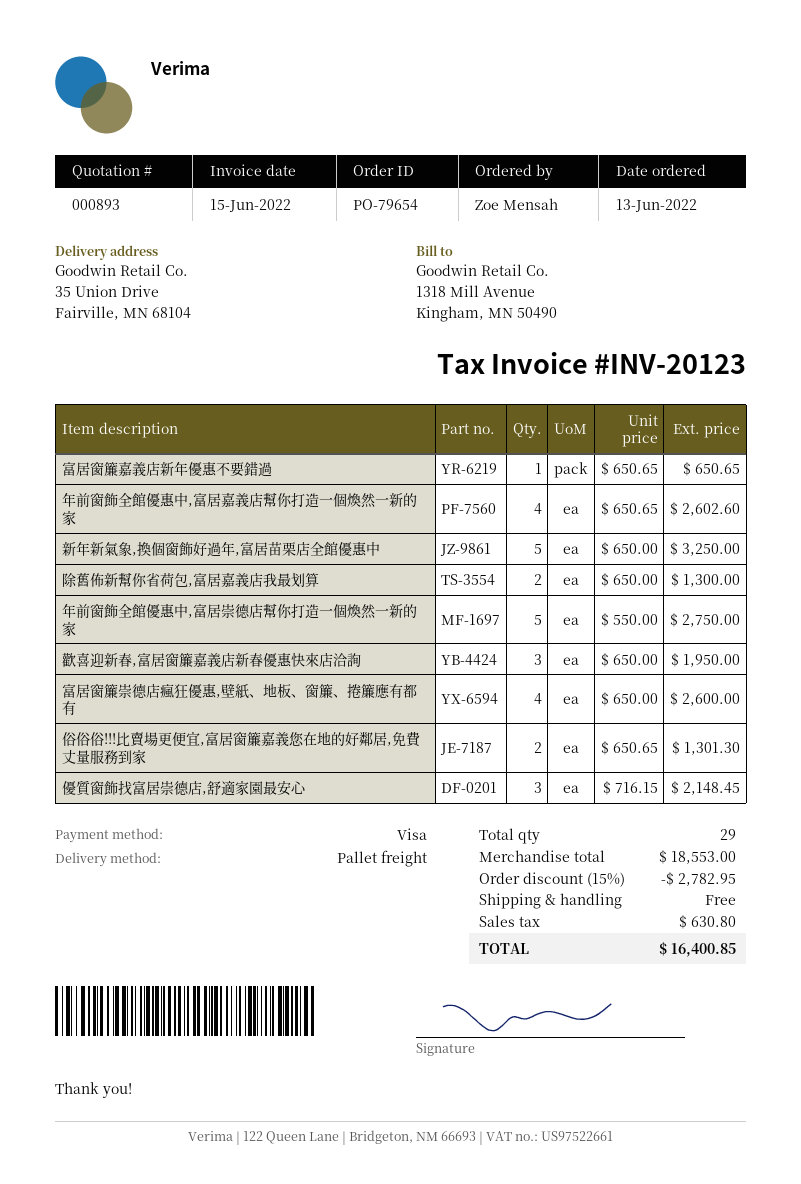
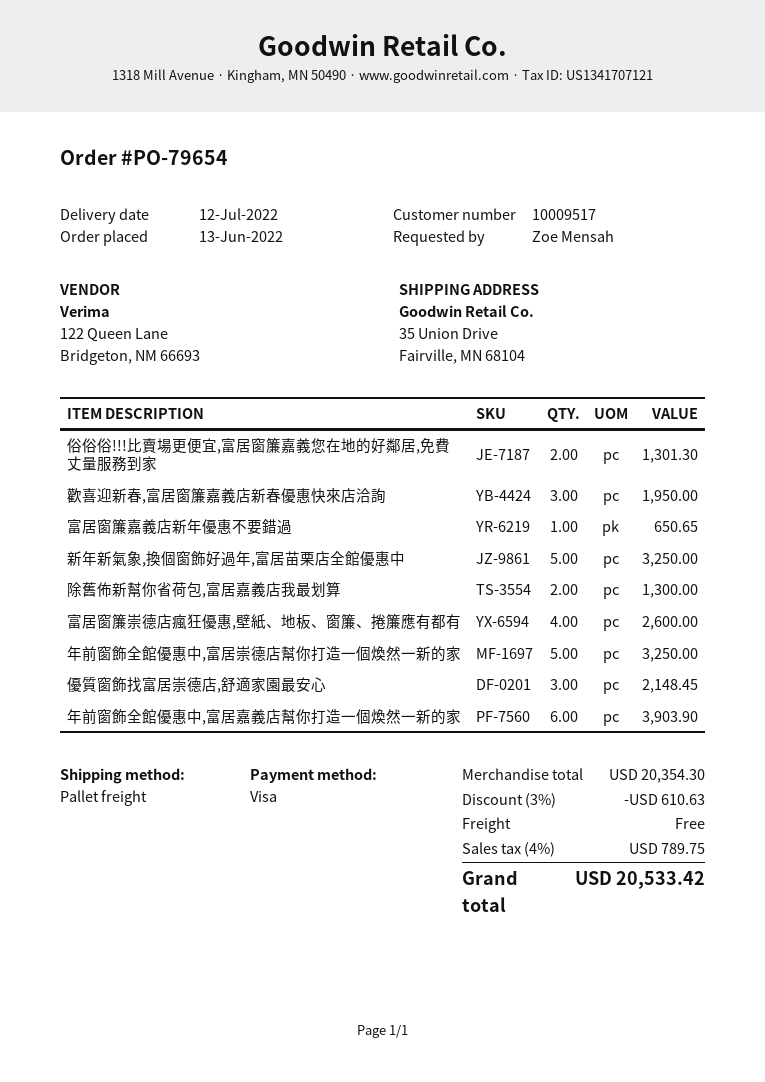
年前窗飾全館優惠中,富居嘉義店幫你打造一個煥然一新的家: 4 for 2602.60 -> 6 for 3903.90
年前窗飾全館優惠中,富居崇德店幫你打造一個煥然一新的家: 5 for 2750.00 -> 5 for 3250.00
subtotal: 18553.00 -> 20354.30
discount: 15% = 2782.95 -> 3% = 610.63
tax: 630.80 -> 789.75
total: 16400.85 -> 20533.42

